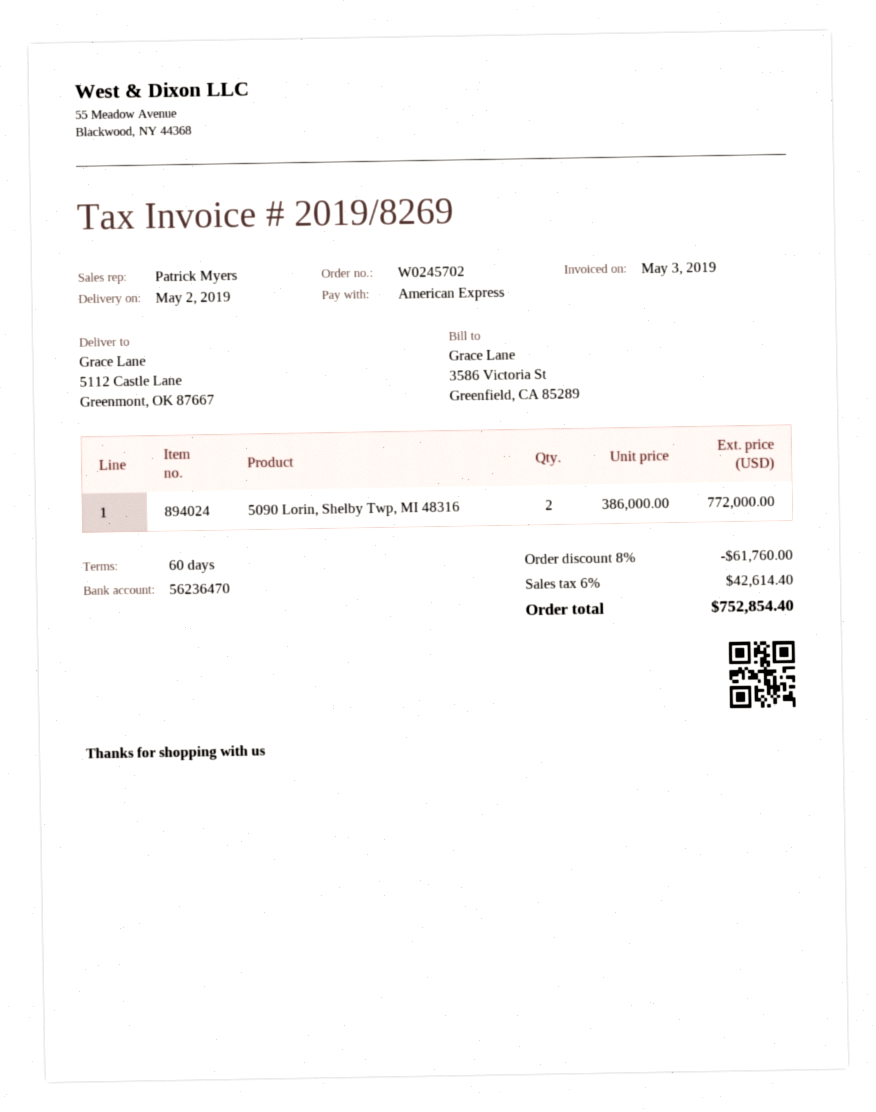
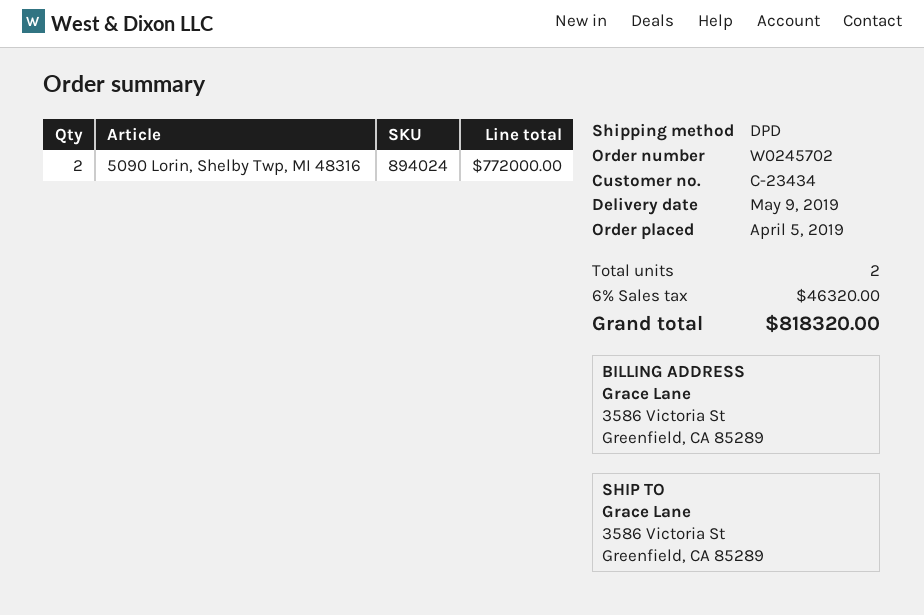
delivery date: 2019-05-02 -> 2019-05-09
ship to: 5112 Castle Lane, Greenmont, OK 87667 -> 3586 Victoria St, Greenfield, CA 85289
discount: 8% = 61760.00 -> none
tax: 6% = 42614.40 -> 6% = 46320.00
total: 752854.40 -> 818320.00

